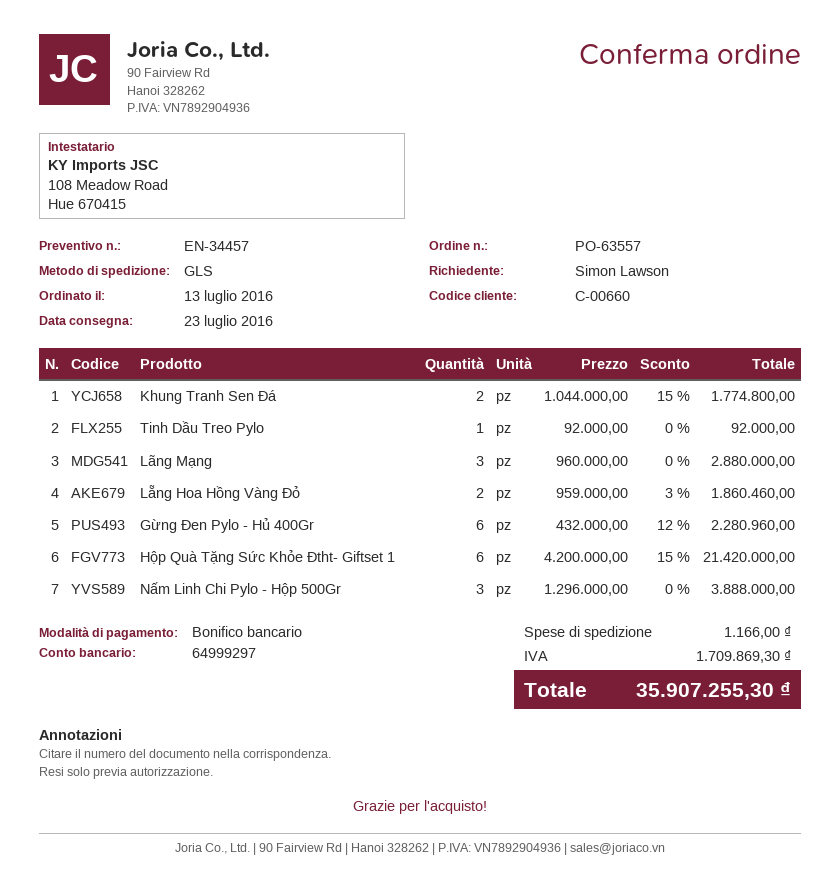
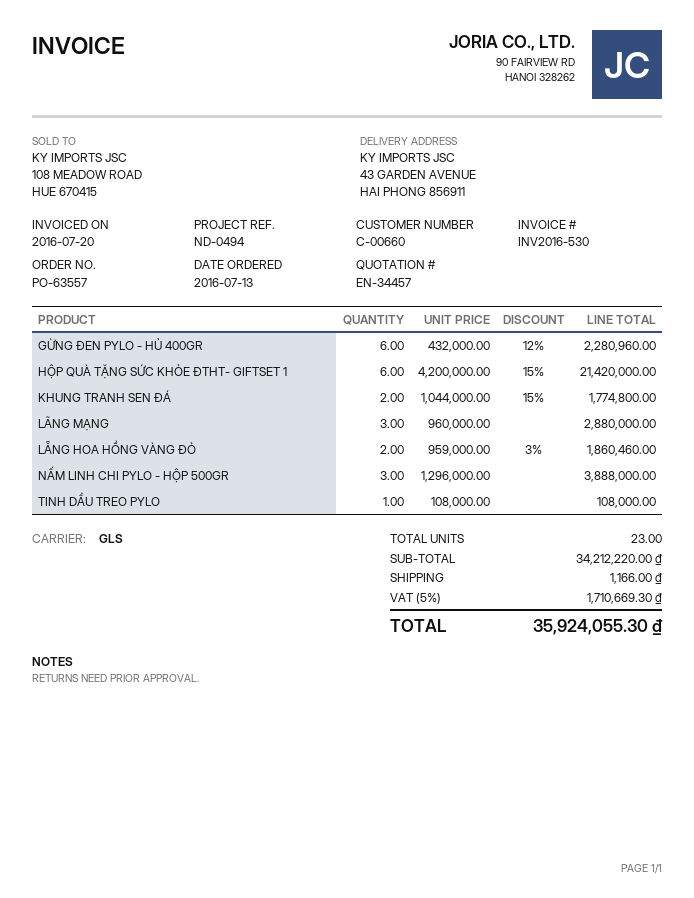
Tinh Dầu Treo Pylo: 1 x 92000.00 = 92000.00 -> 1 x 108000.00 = 108000.00
tax: 1709869.30 -> 1710669.30
total: 35907255.30 -> 35924055.30

